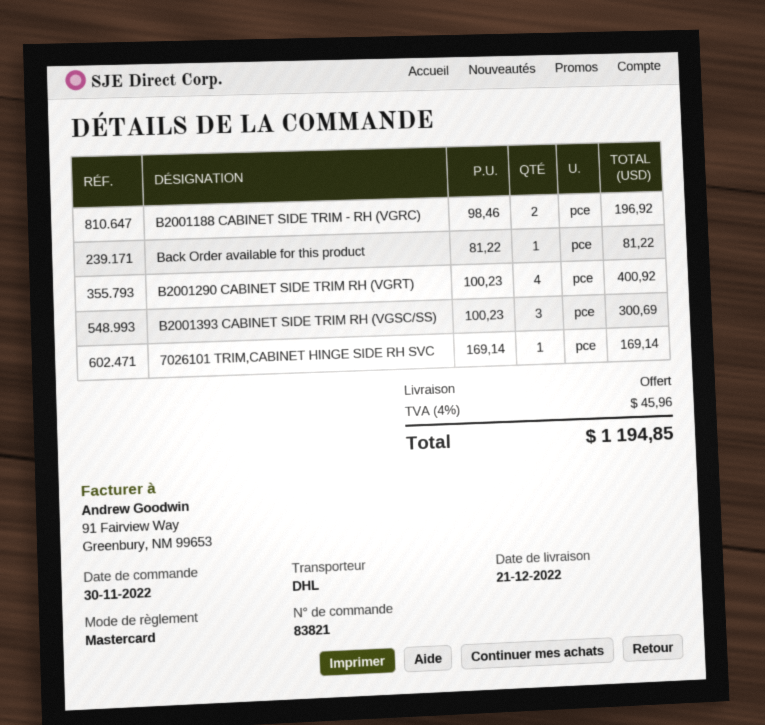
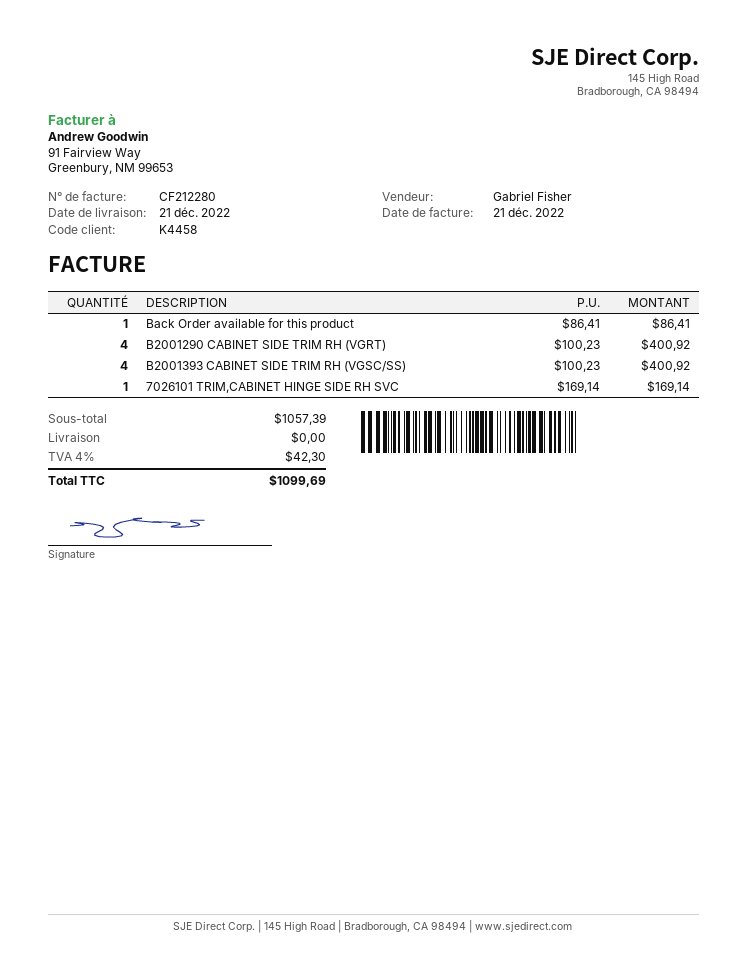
B2001188 CABINET SIDE TRIM - RH (VGRC): 2 x 98.46 = 196.92 -> none
Back Order available for this product: 1 x 81.22 = 81.22 -> 1 x 86.41 = 86.41
B2001393 CABINET SIDE TRIM RH (VGSC/SS): 3 x 100.23 = 300.69 -> 4 x 100.23 = 400.92
tax: 4% = 45.96 -> 4% = 42.30
total: 1194.85 -> 1099.69

